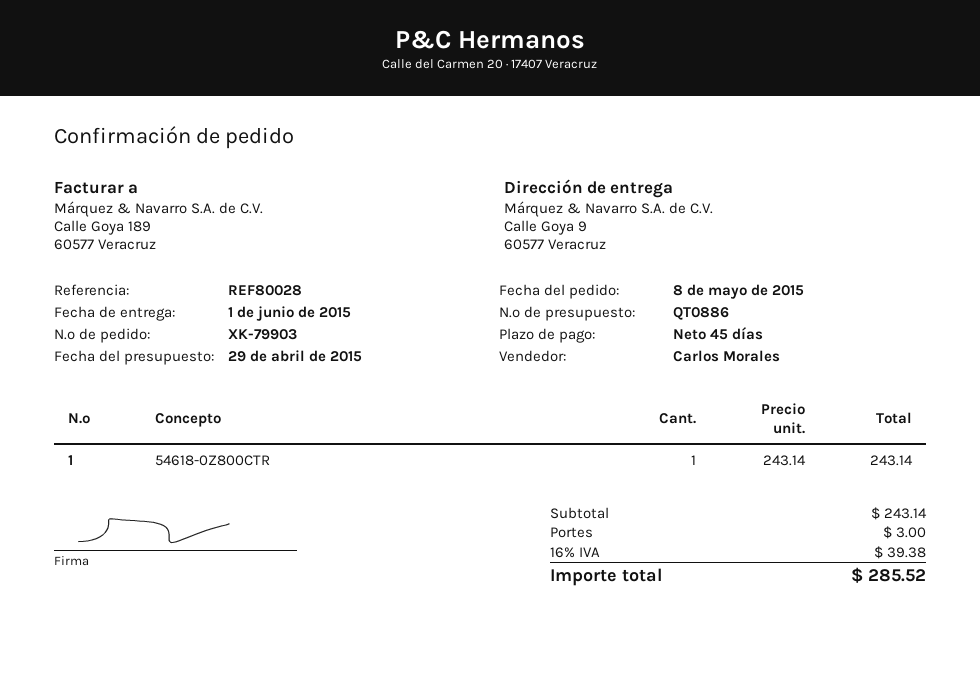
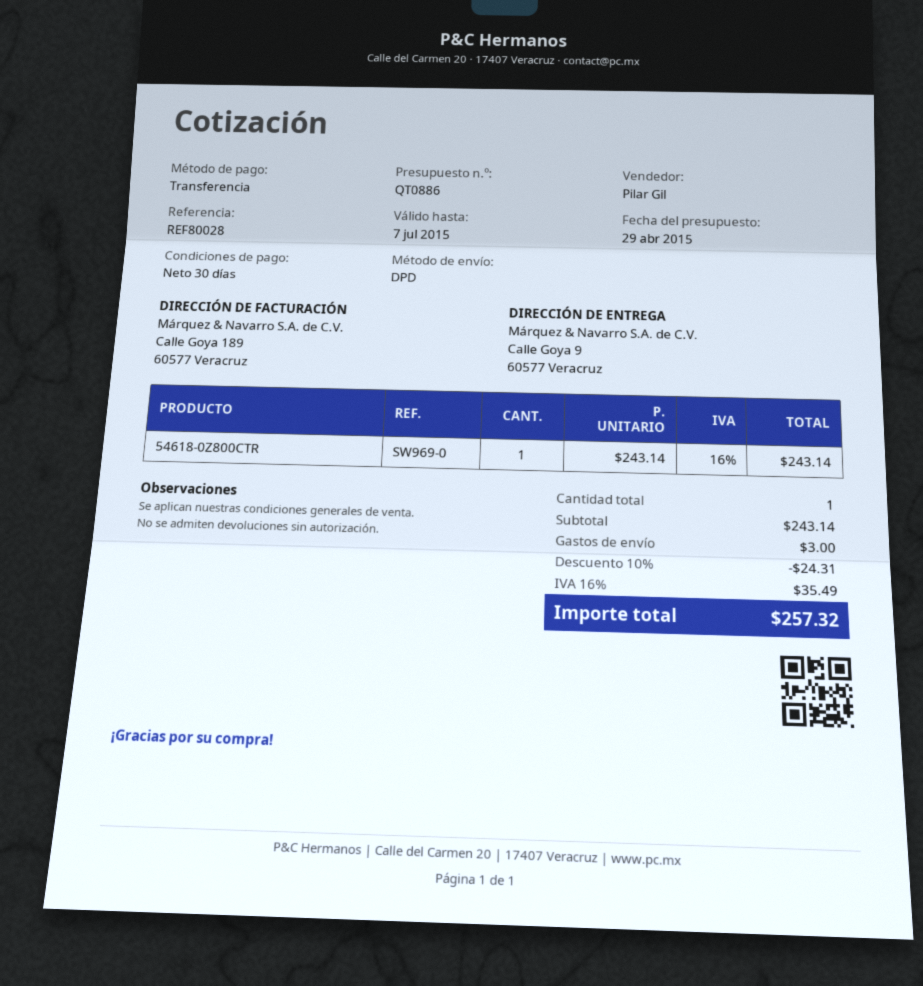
payment terms: 45 days -> 30 days
sales rep: Carlos Morales -> Pilar Gil
discount: none -> 10% = 24.31
tax: 16% = 39.38 -> 16% = 35.49
total: 285.52 -> 257.32

